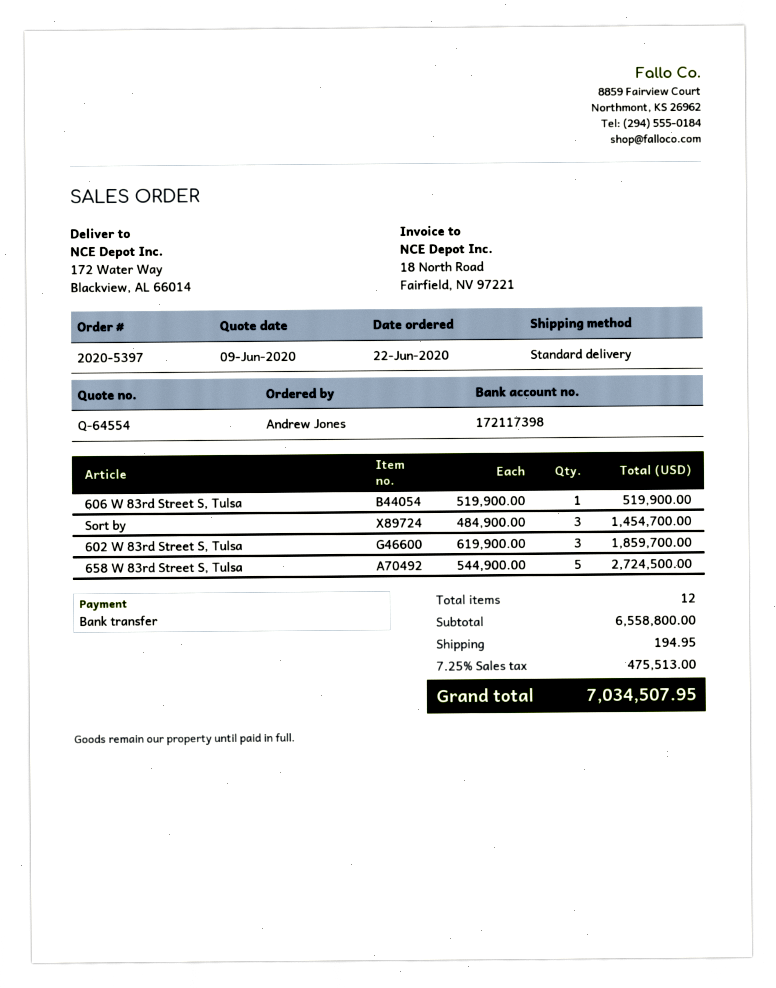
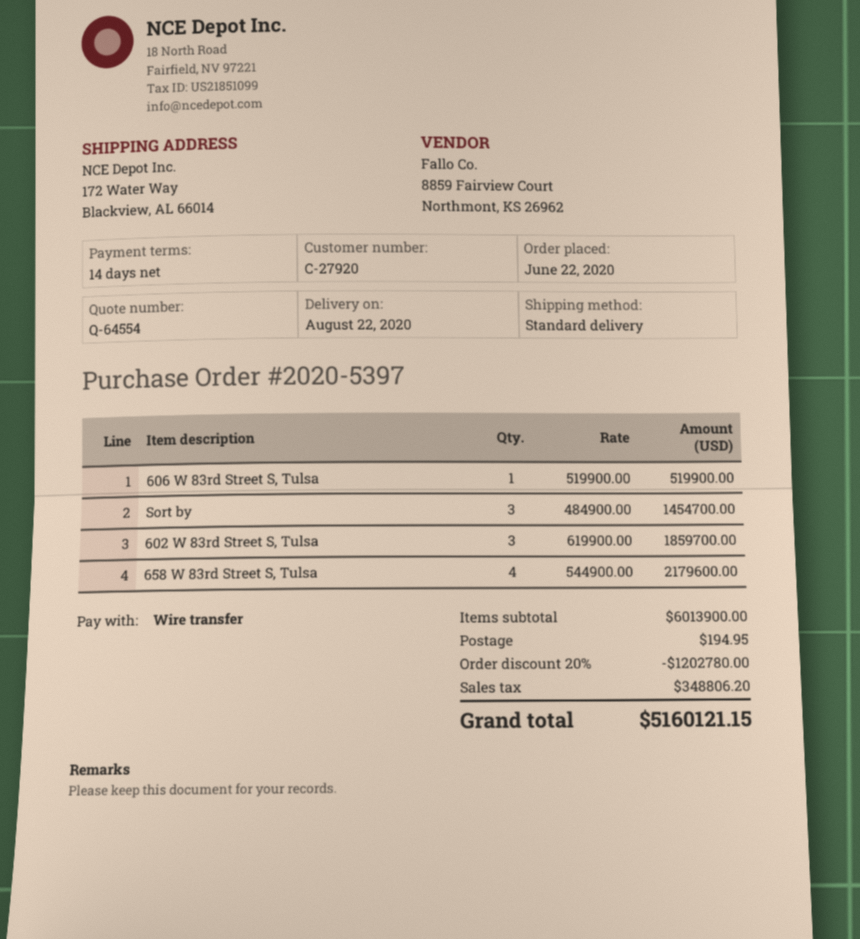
658 W 83rd Street S, Tulsa: 5 x 544900.00 = 2724500.00 -> 4 x 544900.00 = 2179600.00
subtotal: 6558800.00 -> 6013900.00
discount: none -> 20% = 1202780.00
tax: 475513.00 -> 348806.20
total: 7034507.95 -> 5160121.15

